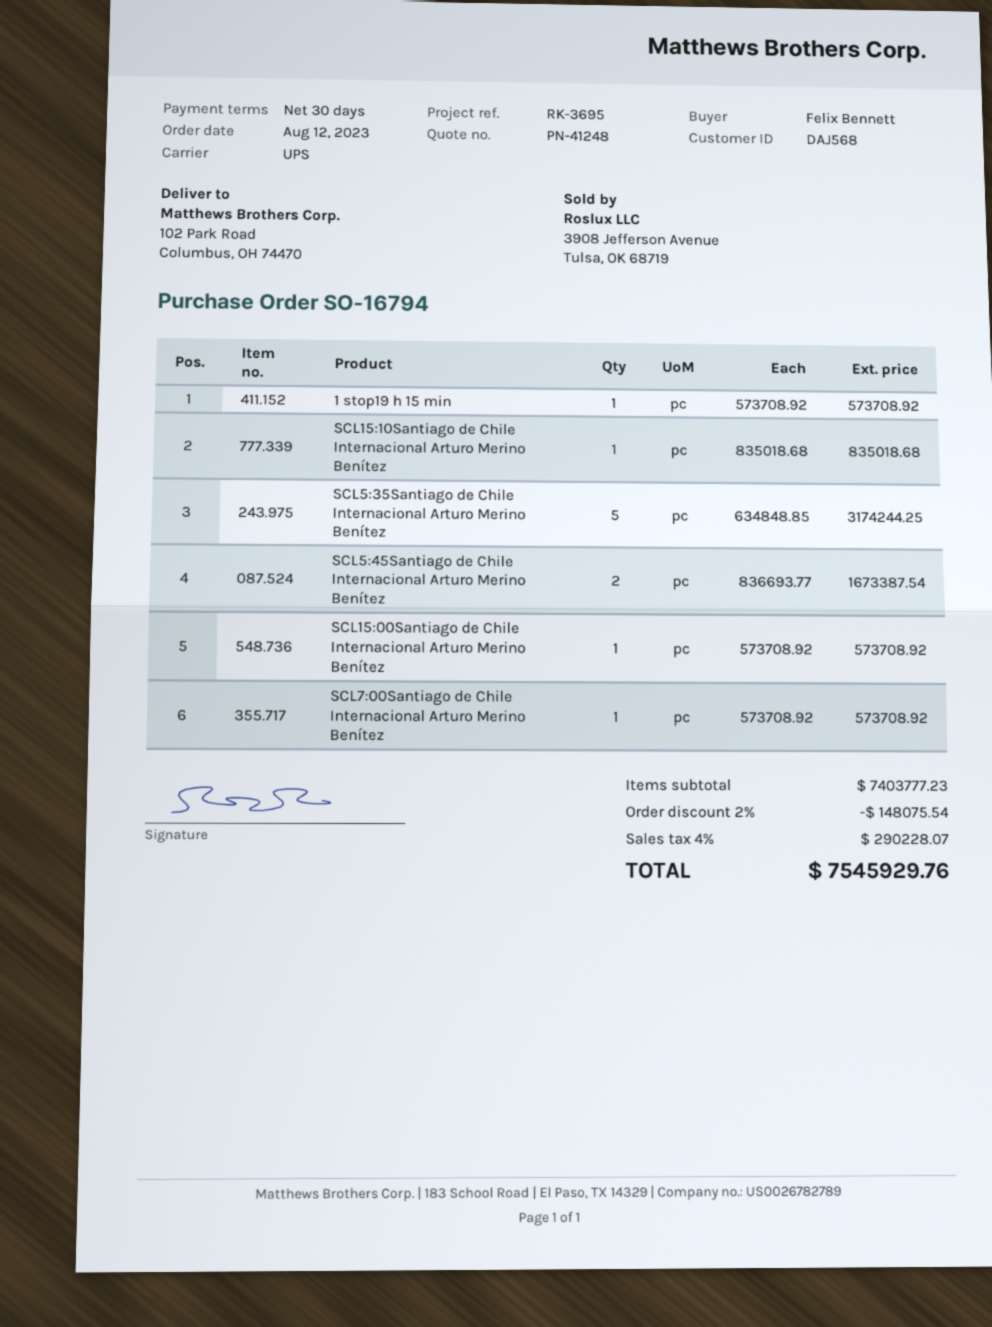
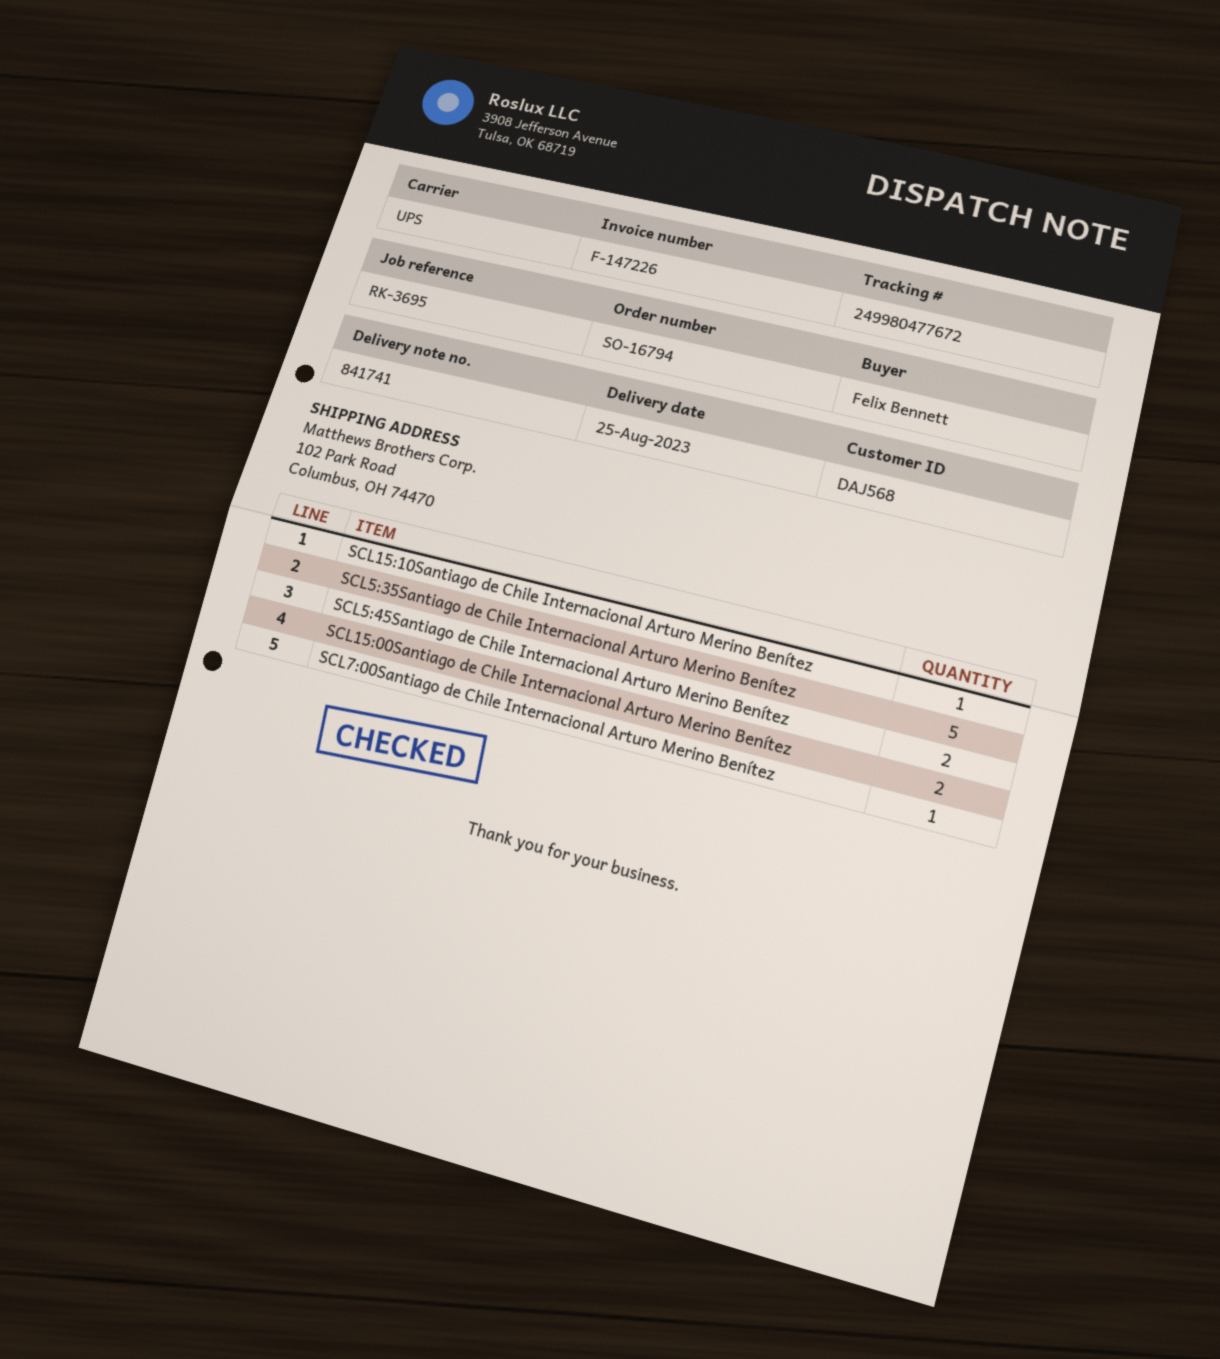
1 stop19 h 15 min: 1 -> none
SCL15:00Santiago de Chile Internacional Arturo Merino Benítez: 1 -> 2

